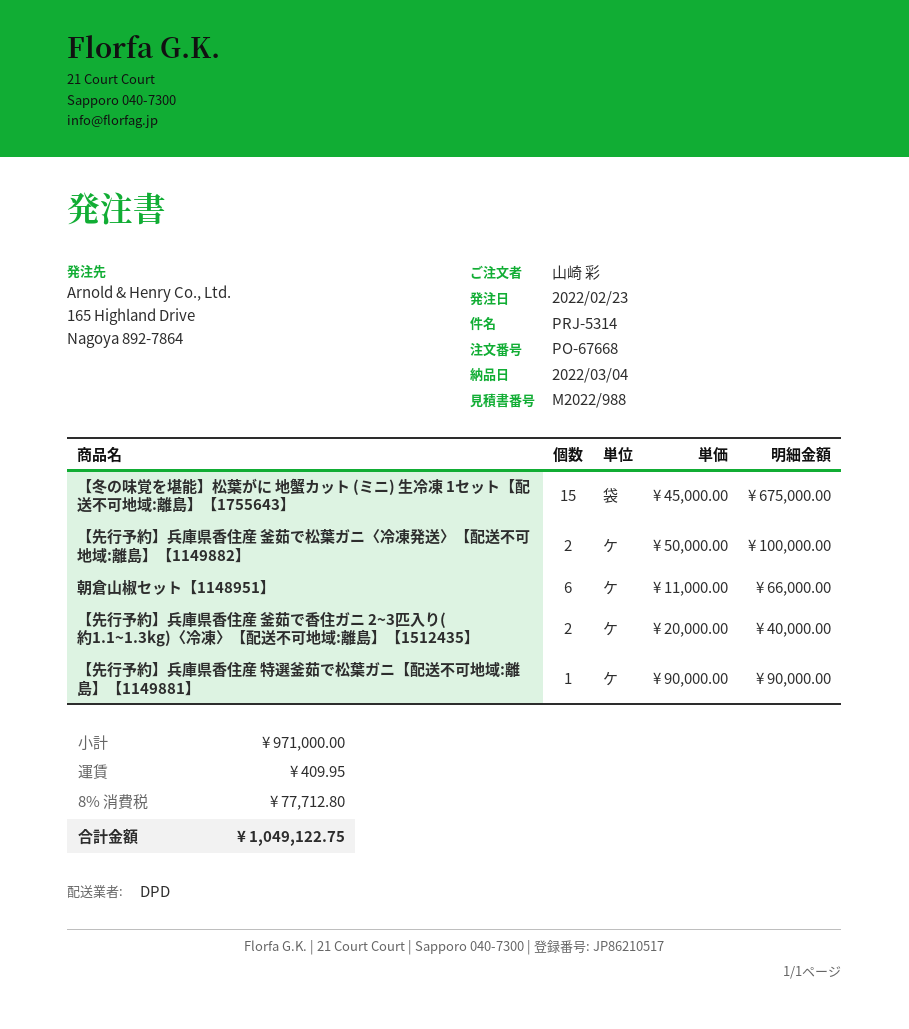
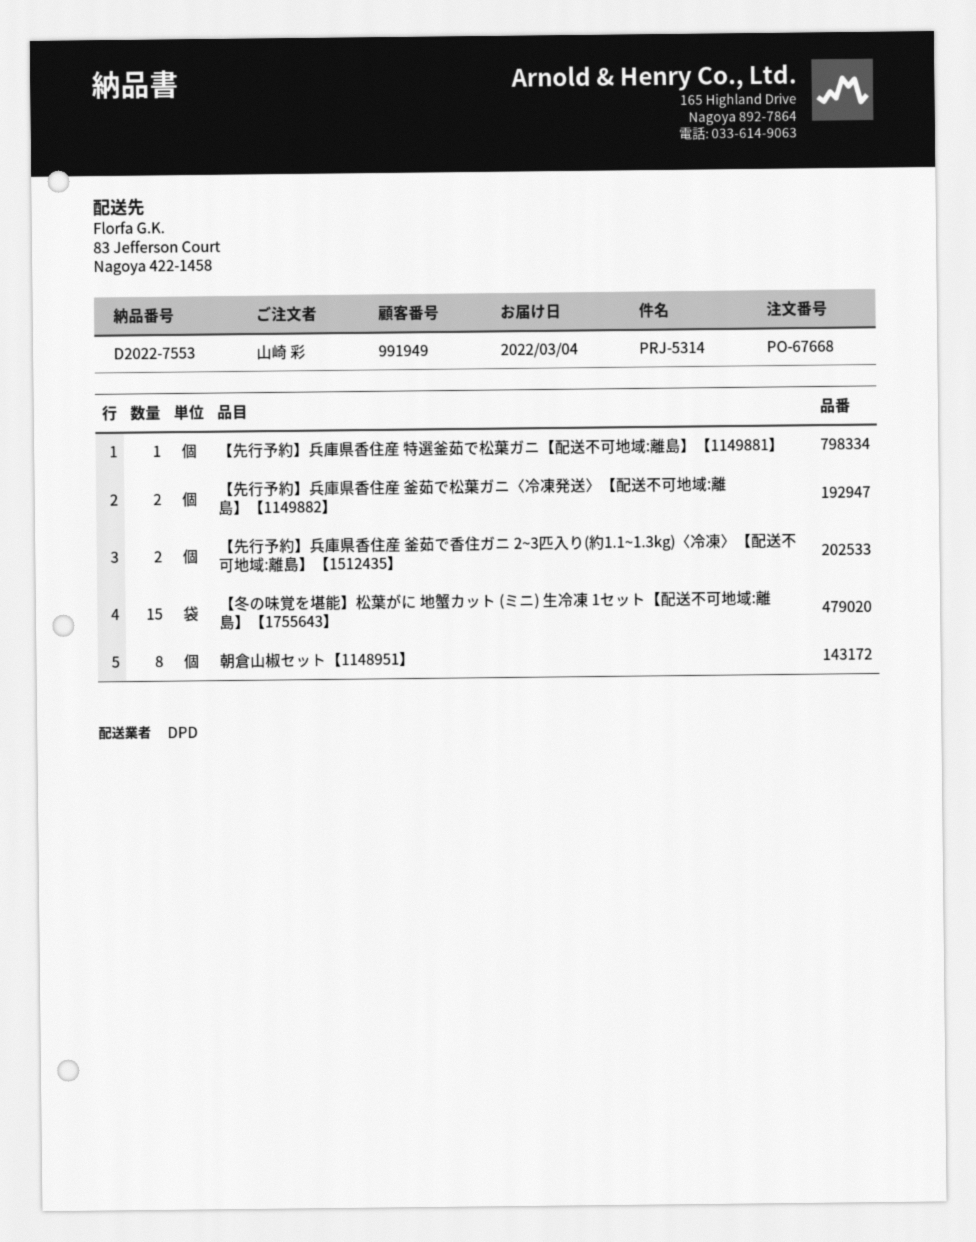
朝倉山椒セット【1148951】: 6 -> 8

